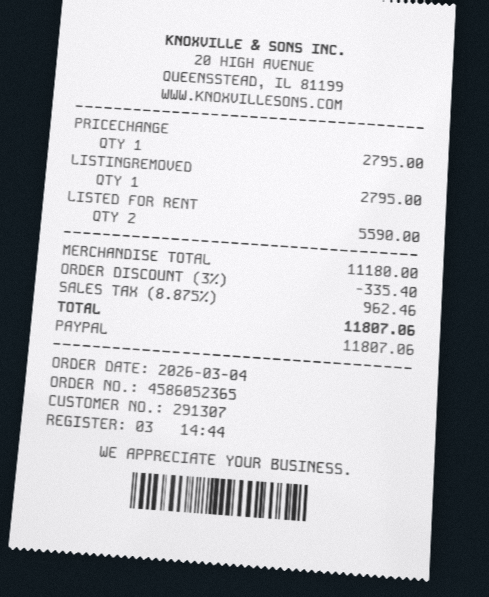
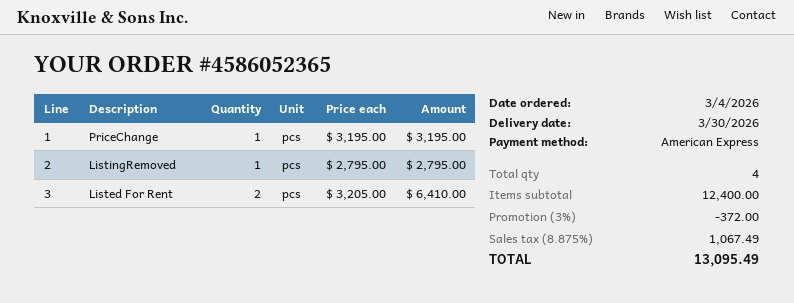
payment method: PayPal -> American Express
PRICECHANGE: 1 for 2795.00 -> 1 for 3195.00
LISTED FOR RENT: 2 for 5590.00 -> 2 for 6410.00
subtotal: 11180.00 -> 12400.00
discount: 3% = 335.40 -> 3% = 372.00
tax: 8.875% = 962.46 -> 8.875% = 1067.49
total: 11807.06 -> 13095.49

